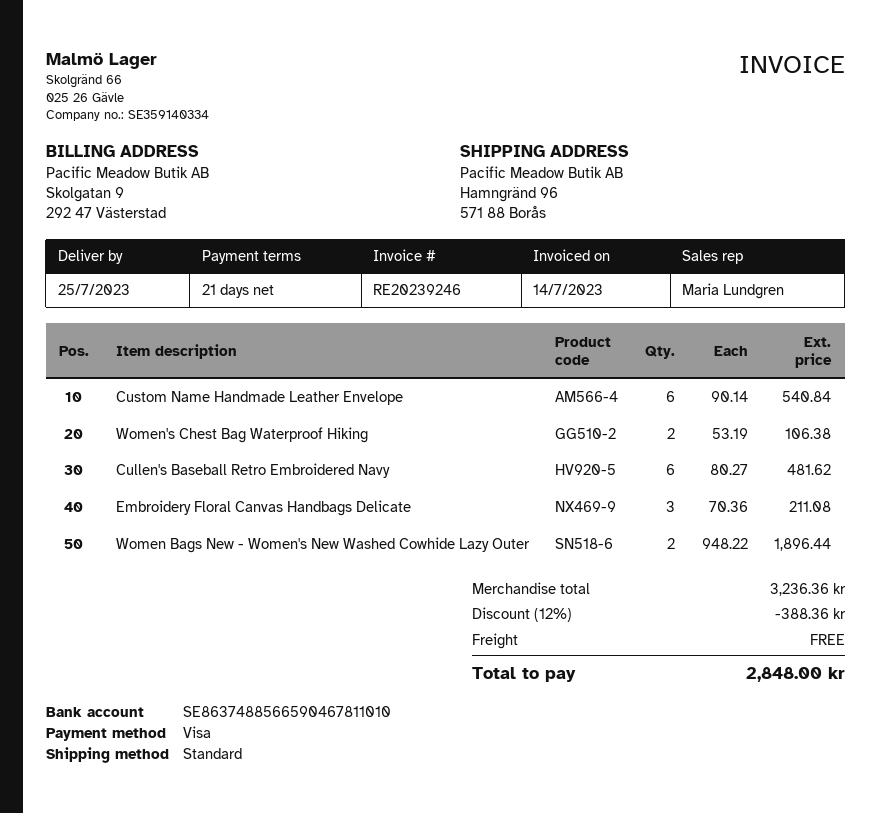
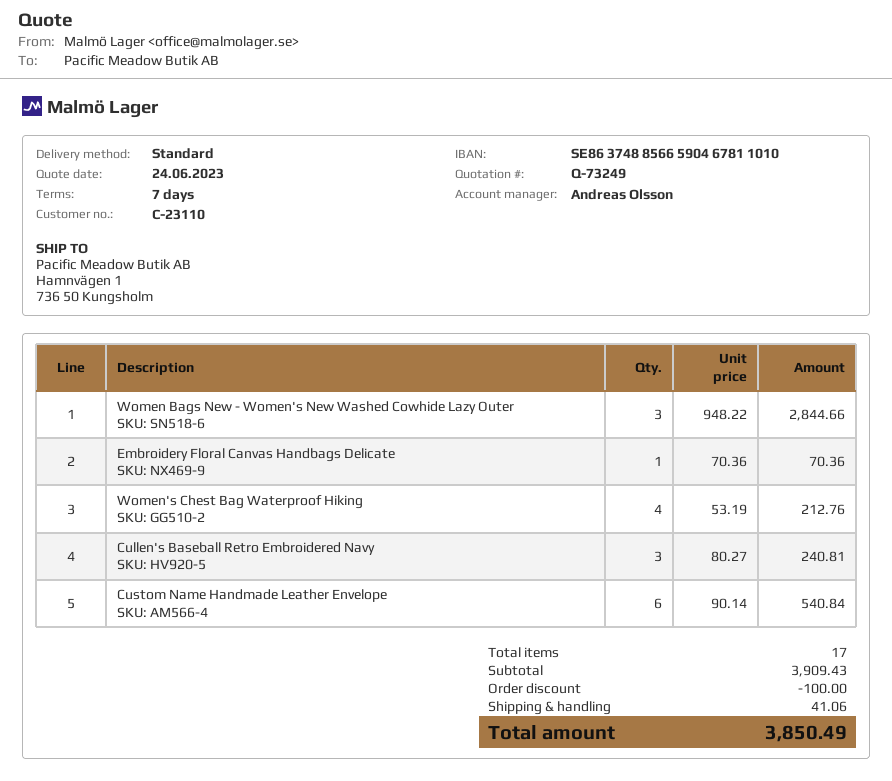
payment terms: 21 days -> 7 days
sales rep: Maria Lundgren -> Andreas Olsson
ship to: Hamngränd 96, 571 88 Borås -> Hamnvägen 1, 736 50 Kungsholm
Women's Chest Bag Waterproof Hiking: 2 x 53.19 = 106.38 -> 4 x 53.19 = 212.76
Cullen's Baseball Retro Embroidered Navy: 6 x 80.27 = 481.62 -> 3 x 80.27 = 240.81
Embroidery Floral Canvas Handbags Delicate: 3 x 70.36 = 211.08 -> 1 x 70.36 = 70.36
Women Bags New - Women's New Washed Cowhide Lazy Outer: 2 x 948.22 = 1896.44 -> 3 x 948.22 = 2844.66
subtotal: 3236.36 -> 3909.43
discount: 388.36 -> 100.00
shipping: 0.00 -> 41.06
total: 2848.00 -> 3850.49

